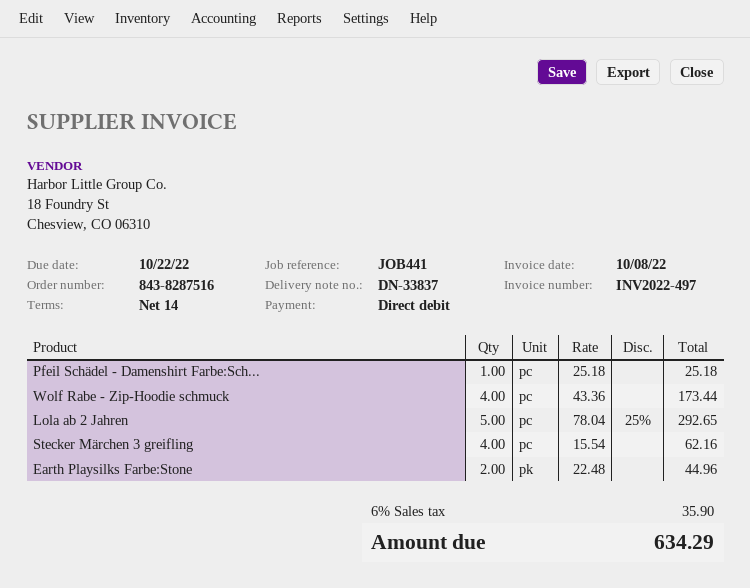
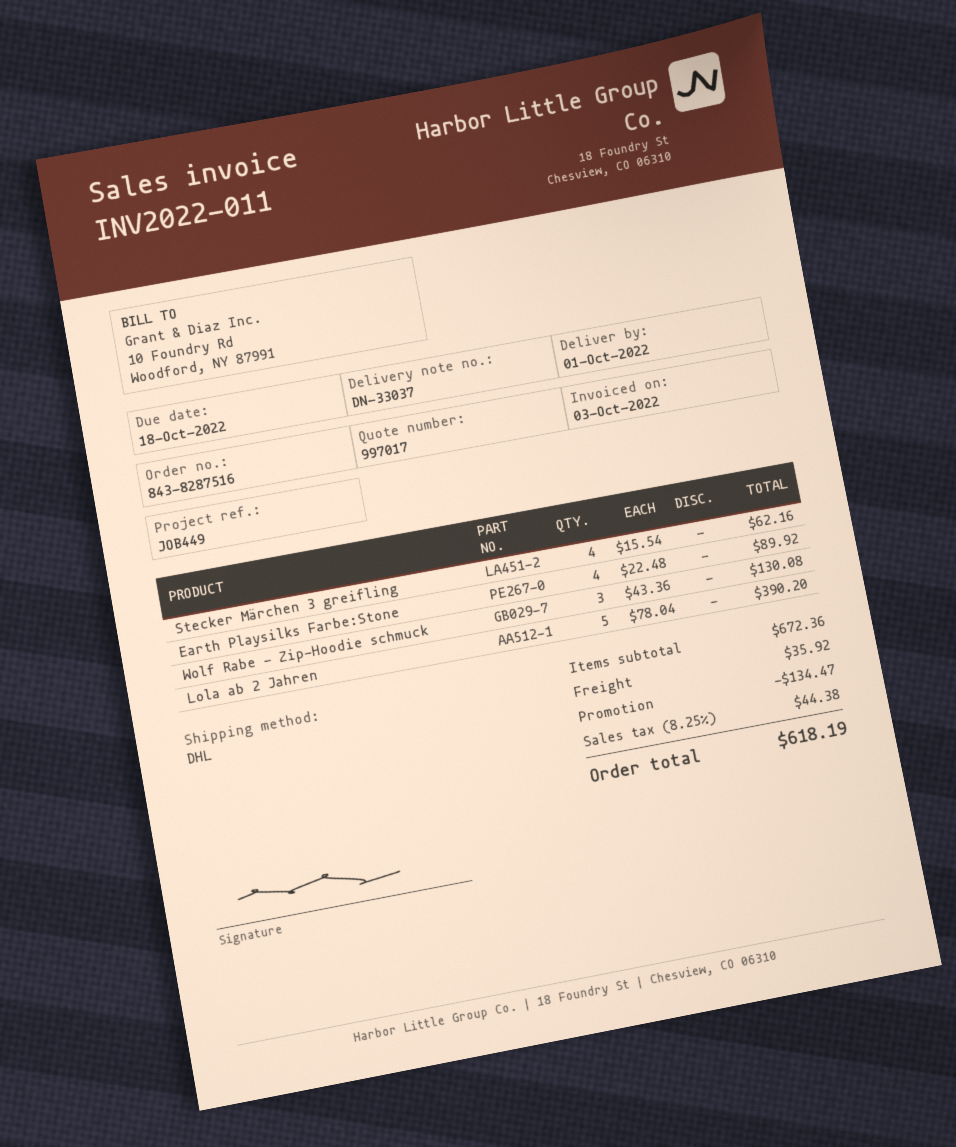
delivery note number: DN-33837 -> DN-33037
invoice number: INV2022-497 -> INV2022-011
invoice date: 2022-10-08 -> 2022-10-03
due date: 2022-10-22 -> 2022-10-18
reference: JOB441 -> JOB449
Pfeil Schädel - Damenshirt Farbe:Sch...: 1 x 25.18 = 25.18 -> none
Wolf Rabe - Zip-Hoodie schmuck: 4 x 43.36 = 173.44 -> 3 x 43.36 = 130.08
Lola ab 2 Jahren: 5 x 78.04 - 25% = 292.65 -> 5 x 78.04 = 390.20
Earth Playsilks Farbe:Stone: 2 x 22.48 = 44.96 -> 4 x 22.48 = 89.92
discount: none -> 134.47
shipping: none -> 35.92
tax: 6% = 35.90 -> 8.25% = 44.38
total: 634.29 -> 618.19

